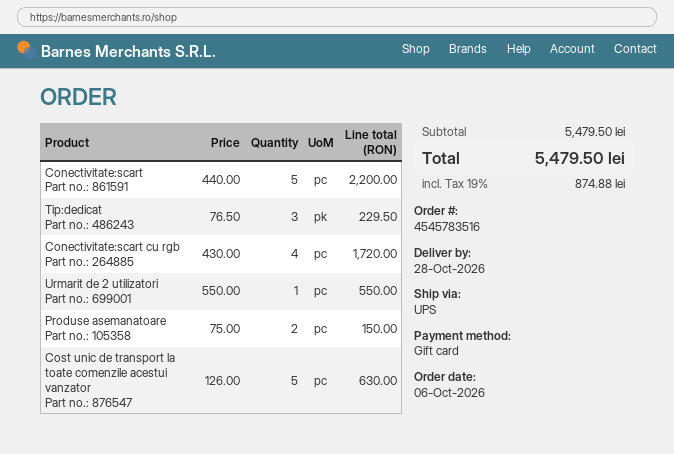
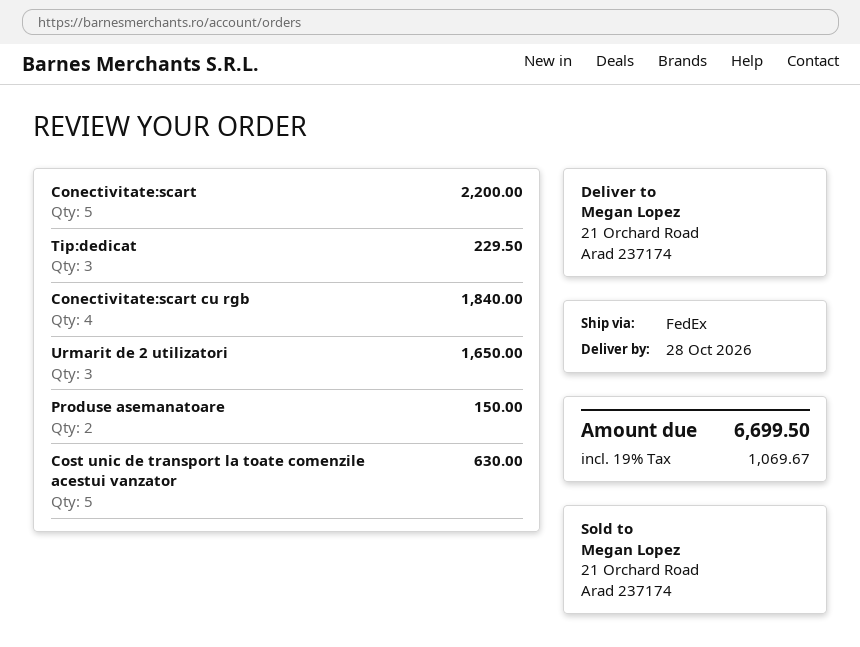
shipping method: UPS -> FedEx
Conectivitate:scart cu rgb: 4 for 1720.00 -> 4 for 1840.00
Urmarit de 2 utilizatori: 1 for 550.00 -> 3 for 1650.00
tax: 19% = 874.88 -> 19% = 1069.67
total: 5479.50 -> 6699.50

